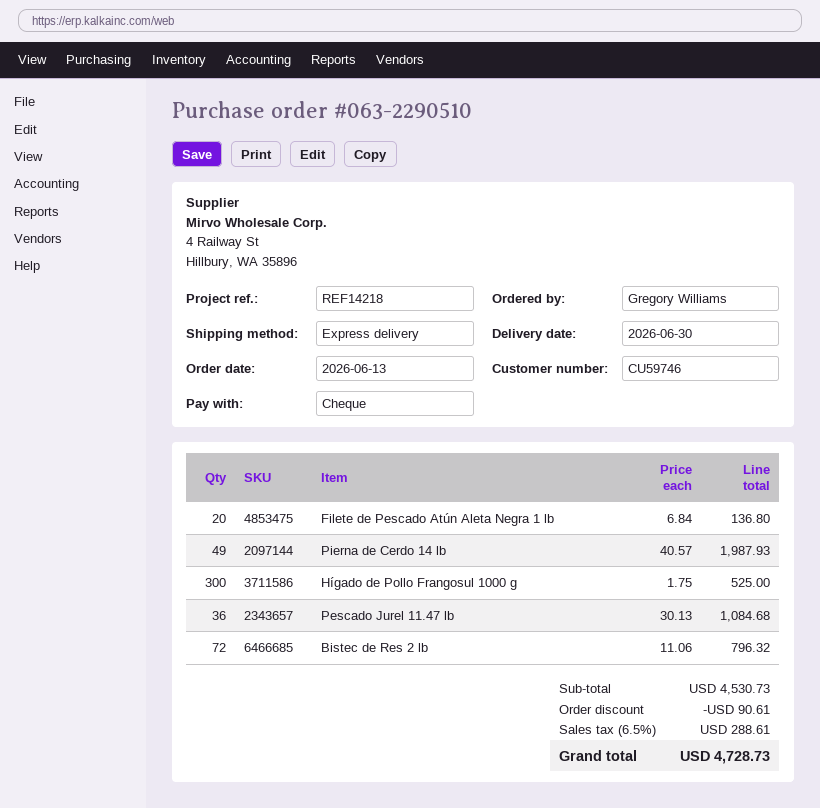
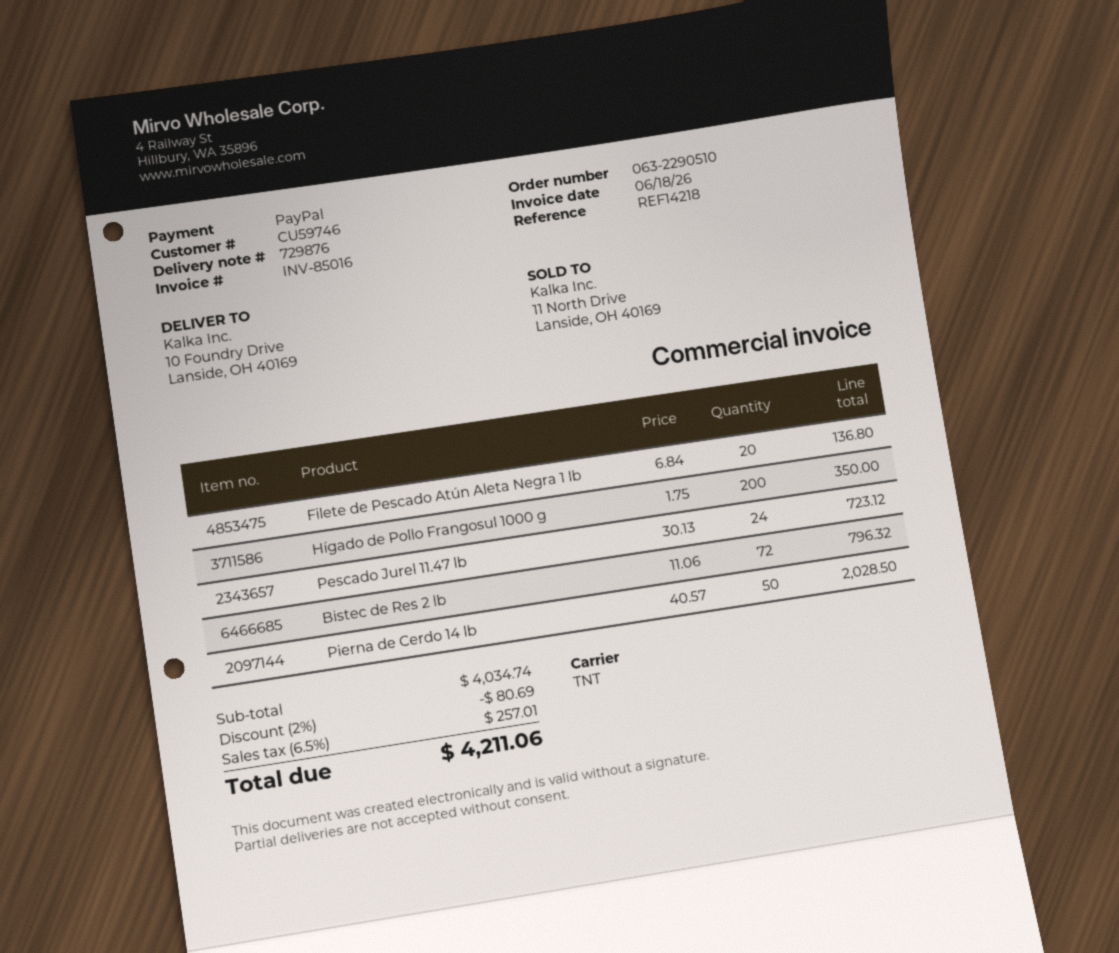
payment method: cheque -> PayPal
shipping method: express -> TNT
Pierna de Cerdo 14 lb: 49 x 40.57 = 1987.93 -> 50 x 40.57 = 2028.50
Hígado de Pollo Frangosul 1000 g: 300 x 1.75 = 525.00 -> 200 x 1.75 = 350.00
Pescado Jurel 11.47 lb: 36 x 30.13 = 1084.68 -> 24 x 30.13 = 723.12
subtotal: 4530.73 -> 4034.74
discount: 90.61 -> 80.69
tax: 6.5% = 288.61 -> 6.5% = 257.01
total: 4728.73 -> 4211.06

